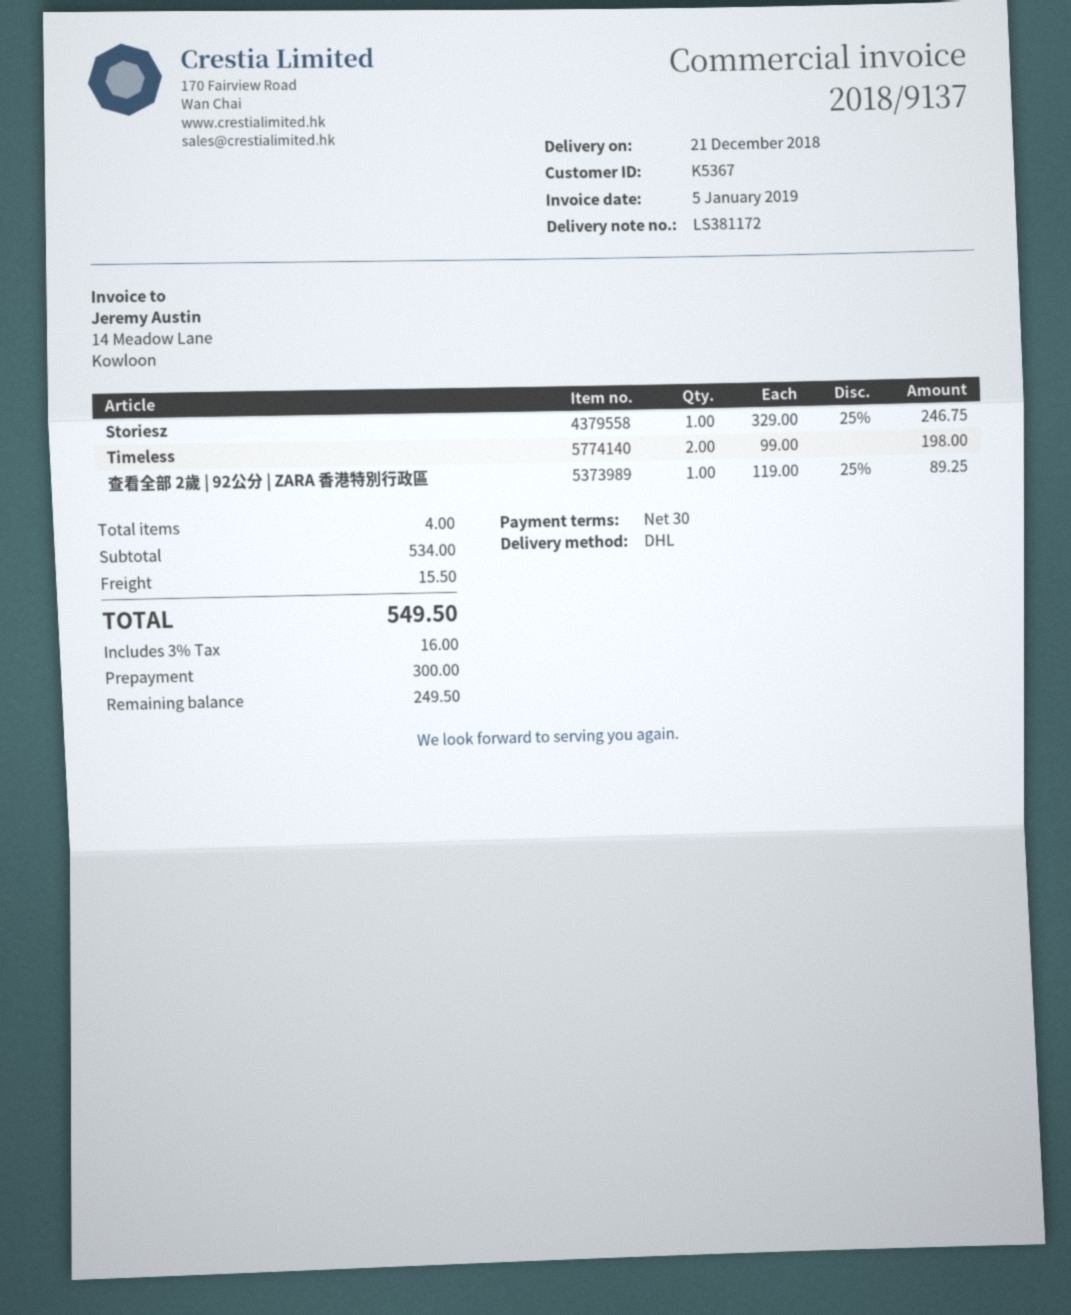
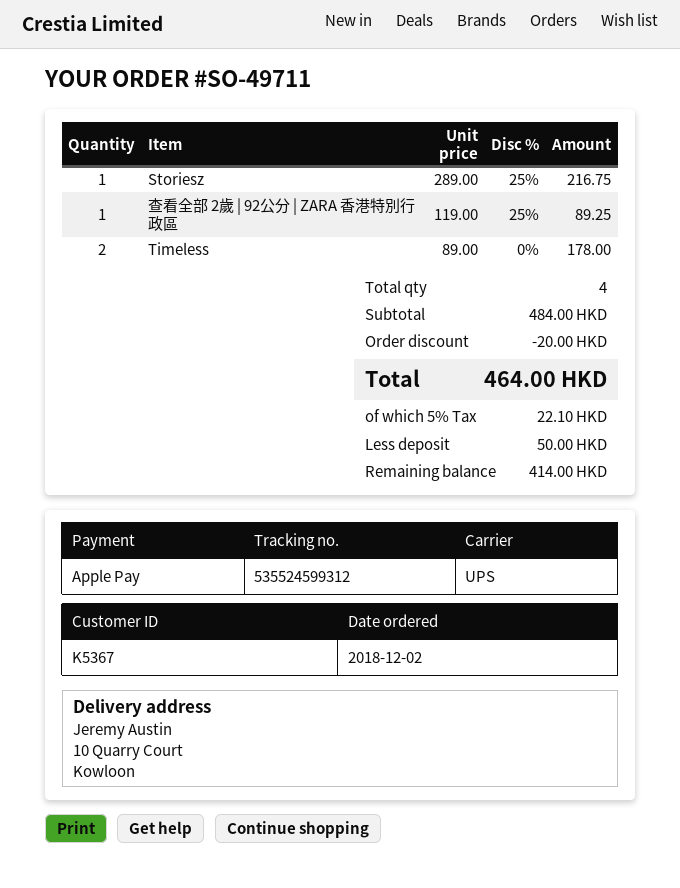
shipping method: DHL -> UPS
Storiesz: 1 x 329.00 - 25% = 246.75 -> 1 x 289.00 - 25% = 216.75
Timeless: 2 x 99.00 = 198.00 -> 2 x 89.00 = 178.00
subtotal: 534.00 -> 484.00
discount: none -> 20.00
shipping: 15.50 -> none
tax: 3% = 16.00 -> 5% = 22.10
total: 549.50 -> 464.00
deposit: 300.00 -> 50.00
balance: 249.50 -> 414.00

